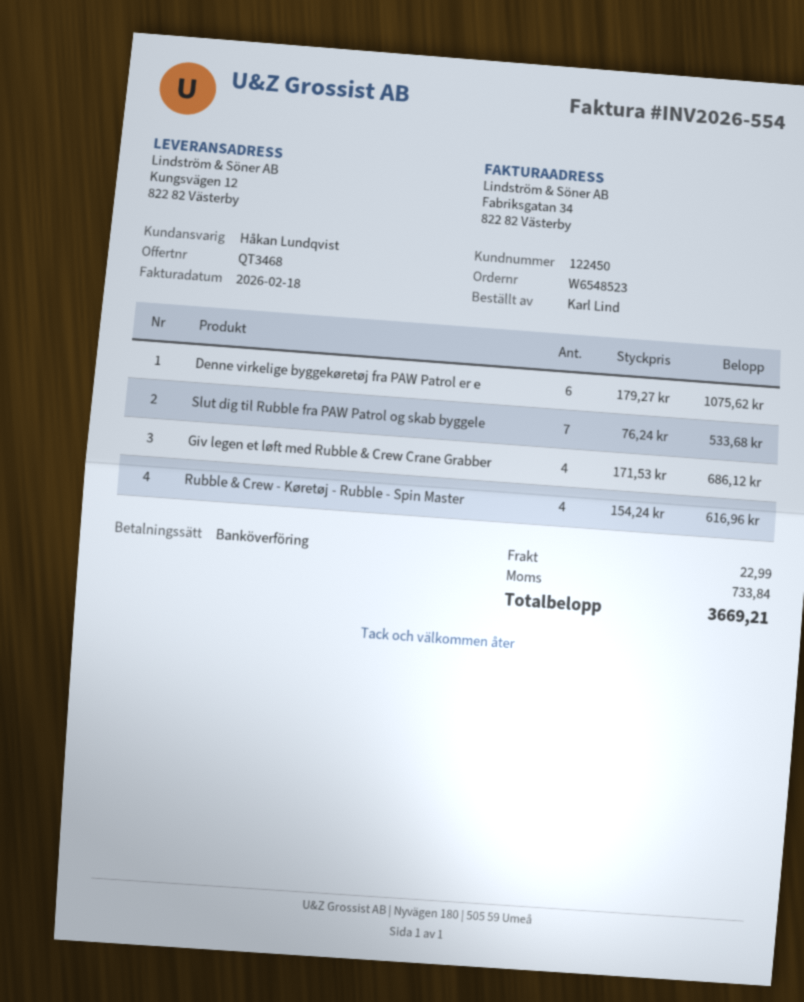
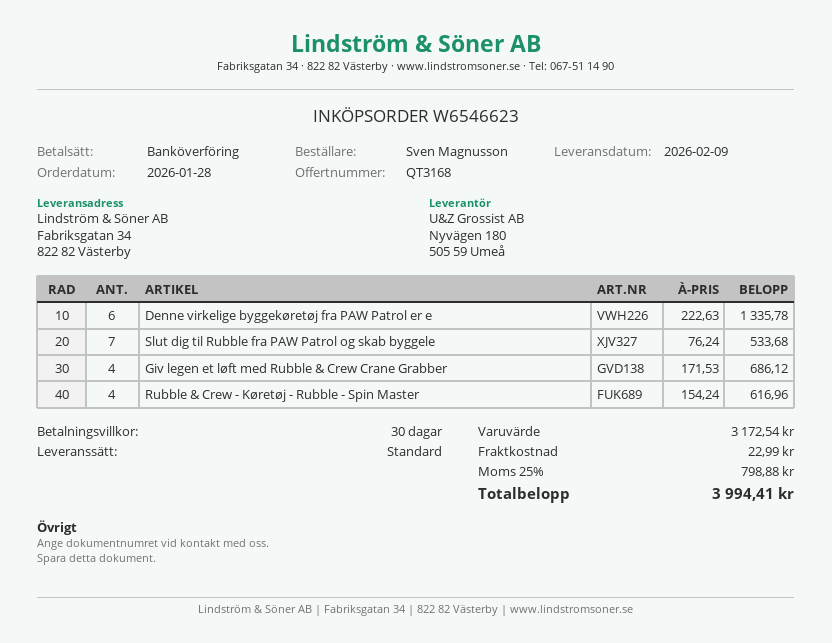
quote number: QT3468 -> QT3168
order number: W6548523 -> W6546623
ordered by: Karl Lind -> Sven Magnusson
ship to: Kungsvägen 12, 822 82 Västerby -> Fabriksgatan 34, 822 82 Västerby
Denne virkelige byggekøretøj fra PAW Patrol er e: 6 x 179.27 = 1075.62 -> 6 x 222.63 = 1335.78
tax: 733.84 -> 798.88
total: 3669.21 -> 3994.41

